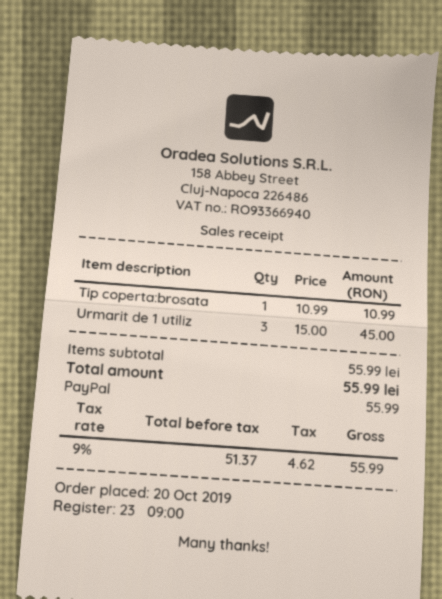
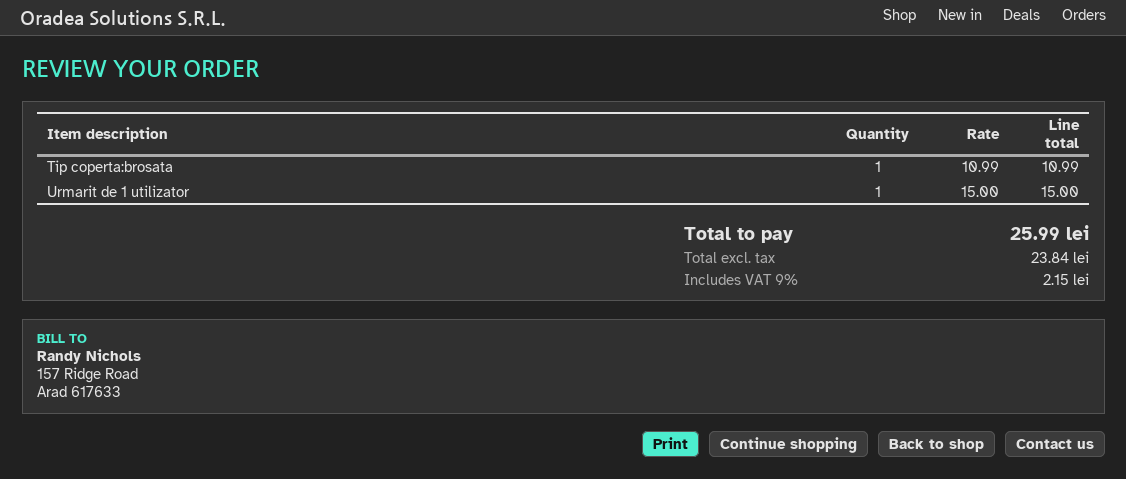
Urmarit de 1 utiliz: 3 x 15.00 = 45.00 -> 1 x 15.00 = 15.00
net: 51.37 -> 23.84
tax: 9% = 4.62 -> 9% = 2.15
total: 55.99 -> 25.99

